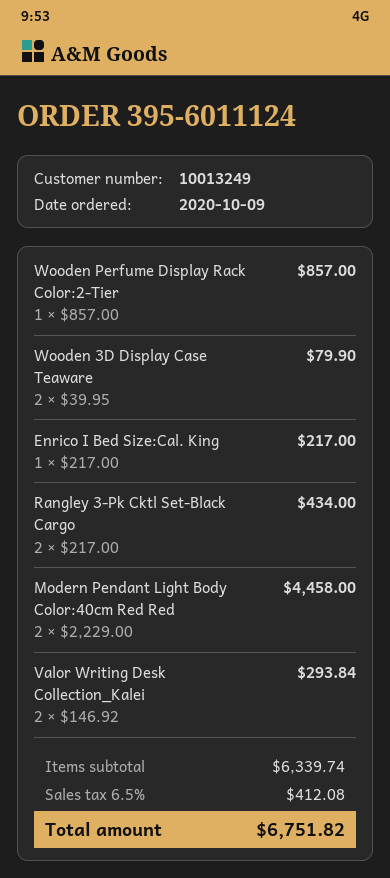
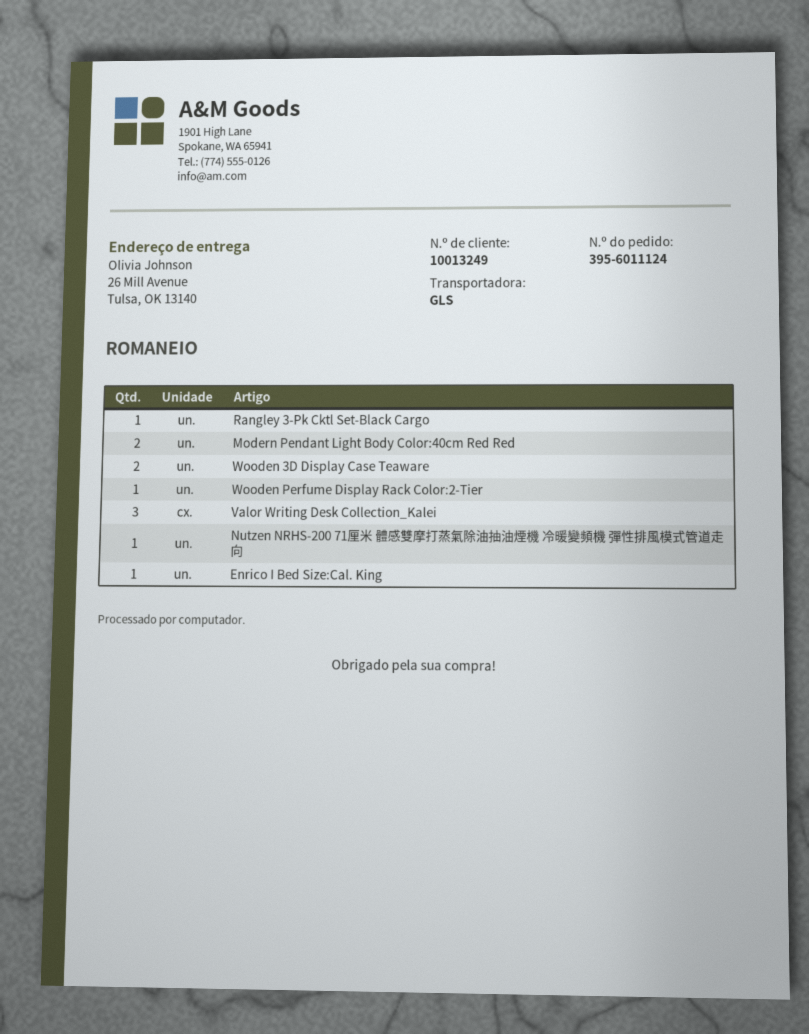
Rangley 3-Pk Cktl Set-Black Cargo: 2 -> 1
Valor Writing Desk Collection_Kalei: 2 -> 3
Nutzen NRHS-200 71厘米 體感雙摩打蒸氣除油抽油煙機 冷暖變頻機 彈性排風模式管道走向: none -> 1

